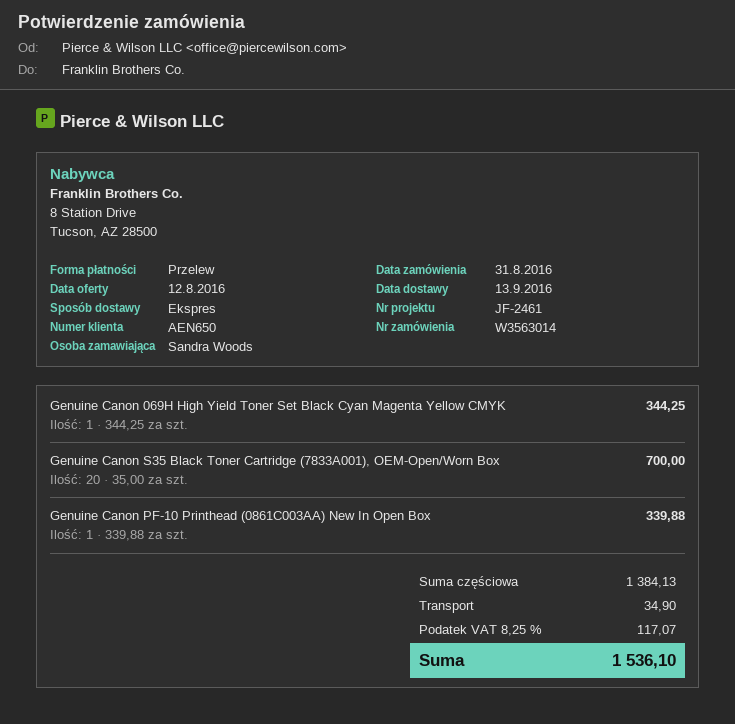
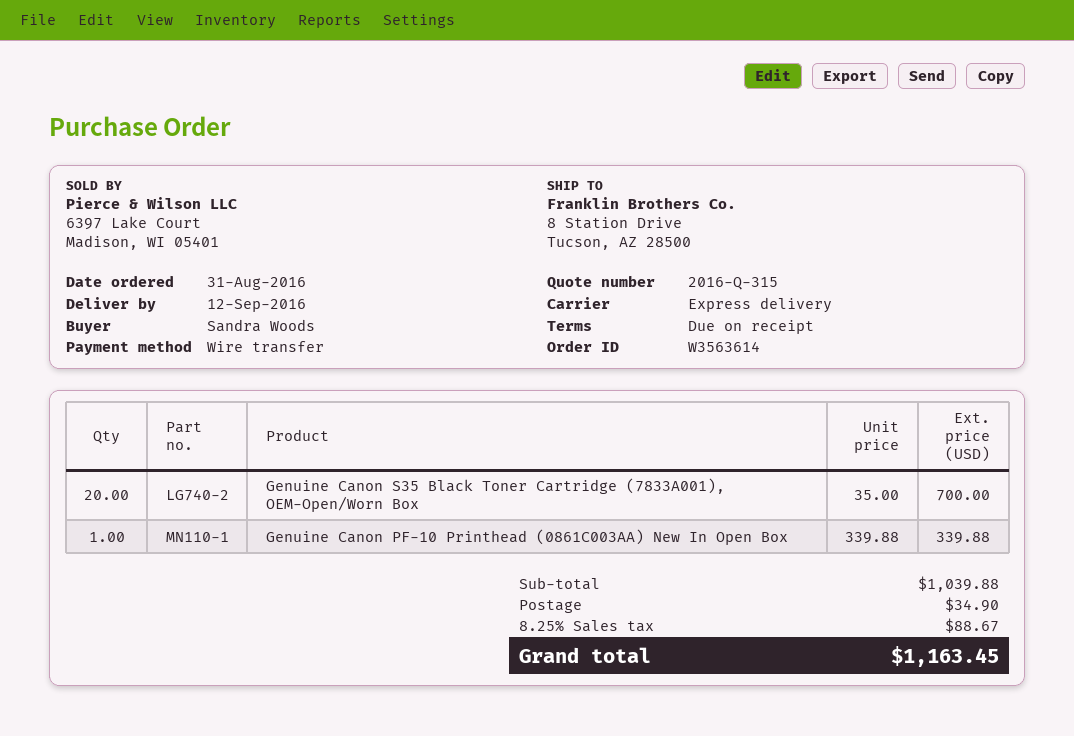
order number: W3563014 -> W3563614
delivery date: 2016-09-13 -> 2016-09-12
Genuine Canon 069H High Yield Toner Set Black Cyan Magenta Yellow CMYK: 1 x 344.25 = 344.25 -> none
subtotal: 1384.13 -> 1039.88
tax: 8.25% = 117.07 -> 8.25% = 88.67
total: 1536.10 -> 1163.45

